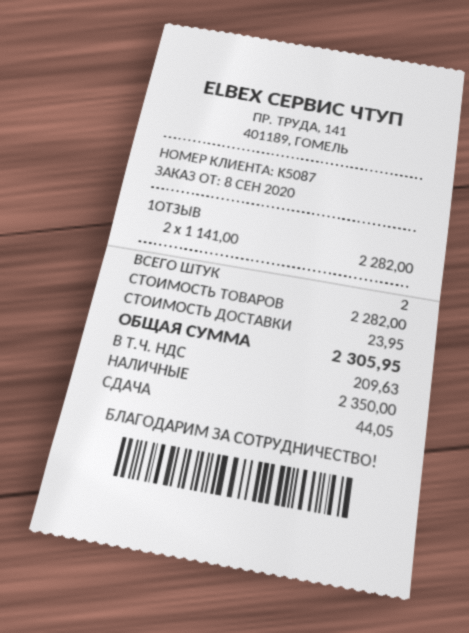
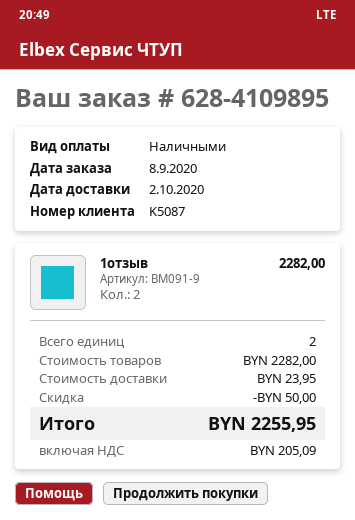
discount: none -> 50.00
tax: 209.63 -> 205.09
total: 2305.95 -> 2255.95

